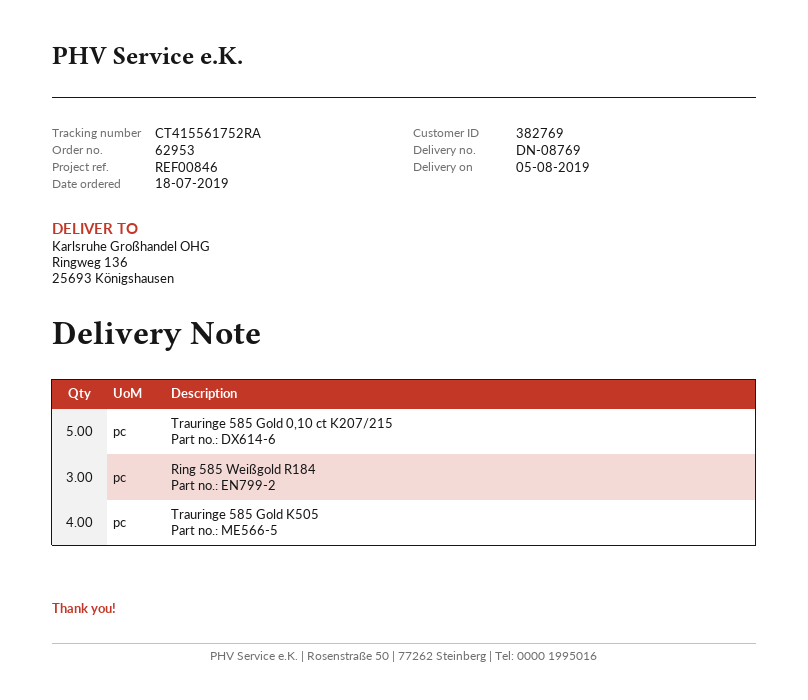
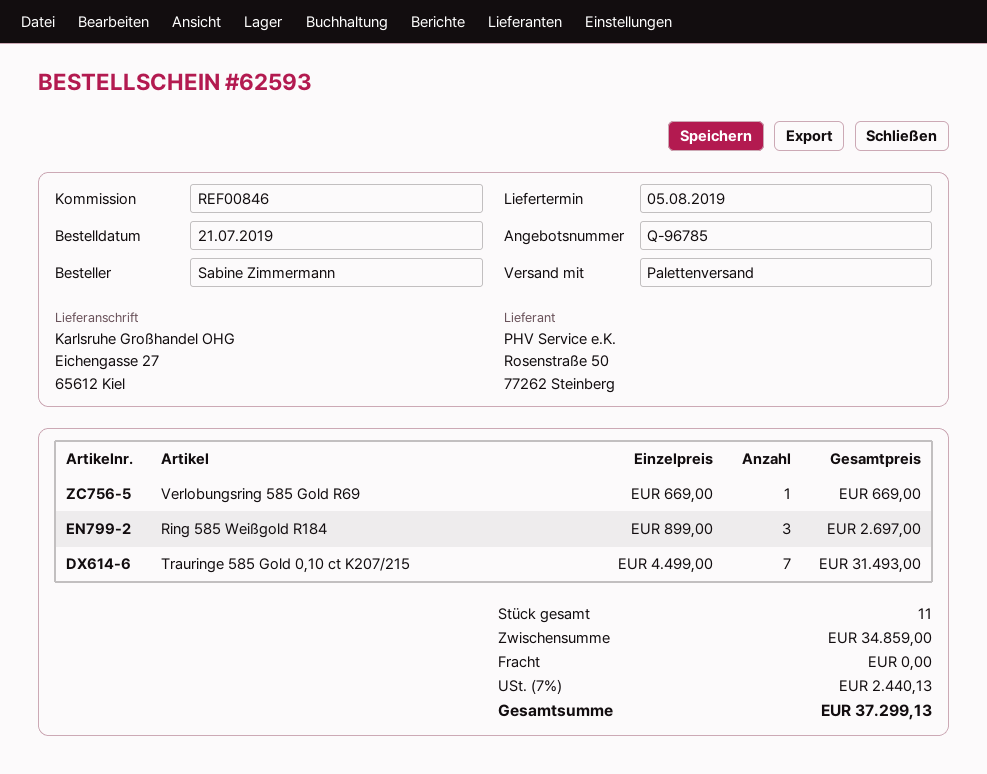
order number: 62953 -> 62593
order date: 2019-07-18 -> 2019-07-21
ship to: Ringweg 136, 25693 Königshausen -> Eichengasse 27, 65612 Kiel
Trauringe 585 Gold 0,10 ct K207/215: 5 -> 7
Trauringe 585 Gold K505: 4 -> none
Verlobungsring 585 Gold R69: none -> 1

